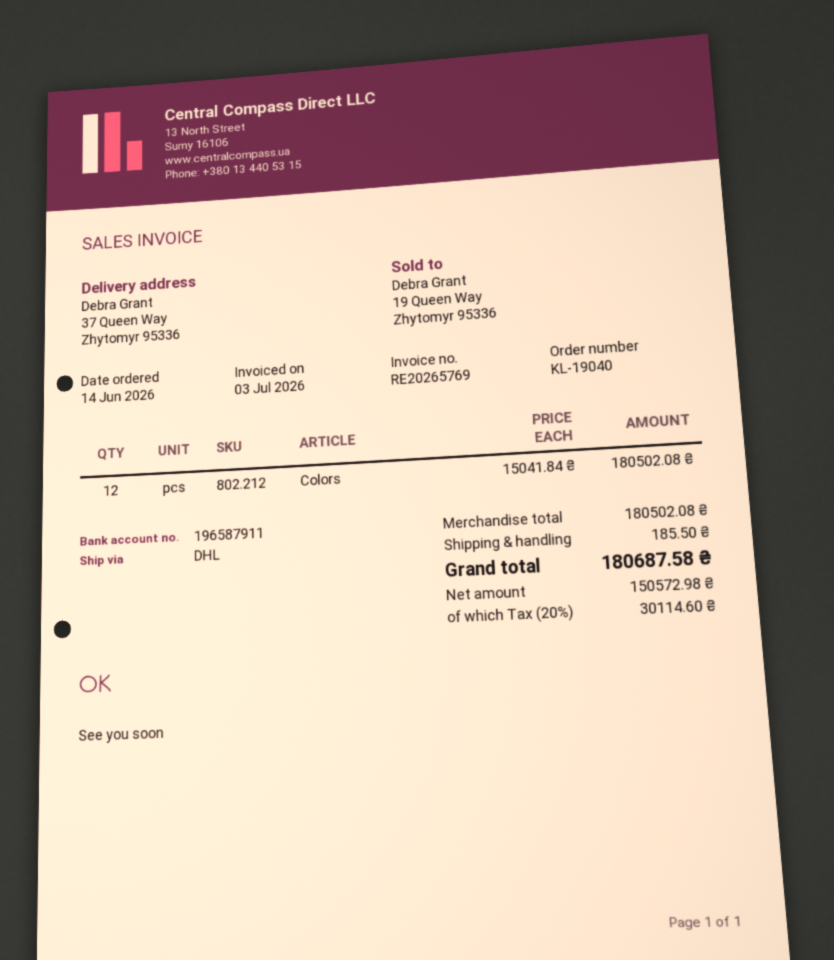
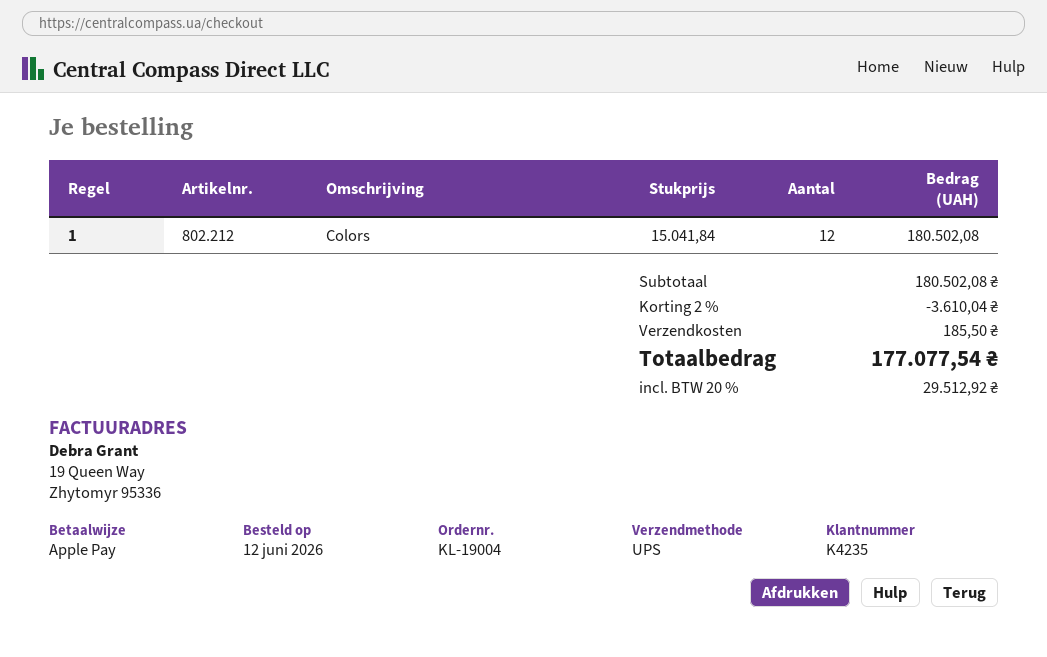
order number: KL-19040 -> KL-19004
order date: 2026-06-14 -> 2026-06-12
shipping method: DHL -> UPS
discount: none -> 2% = 3610.04
tax: 20% = 30114.60 -> 20% = 29512.92
total: 180687.58 -> 177077.54

